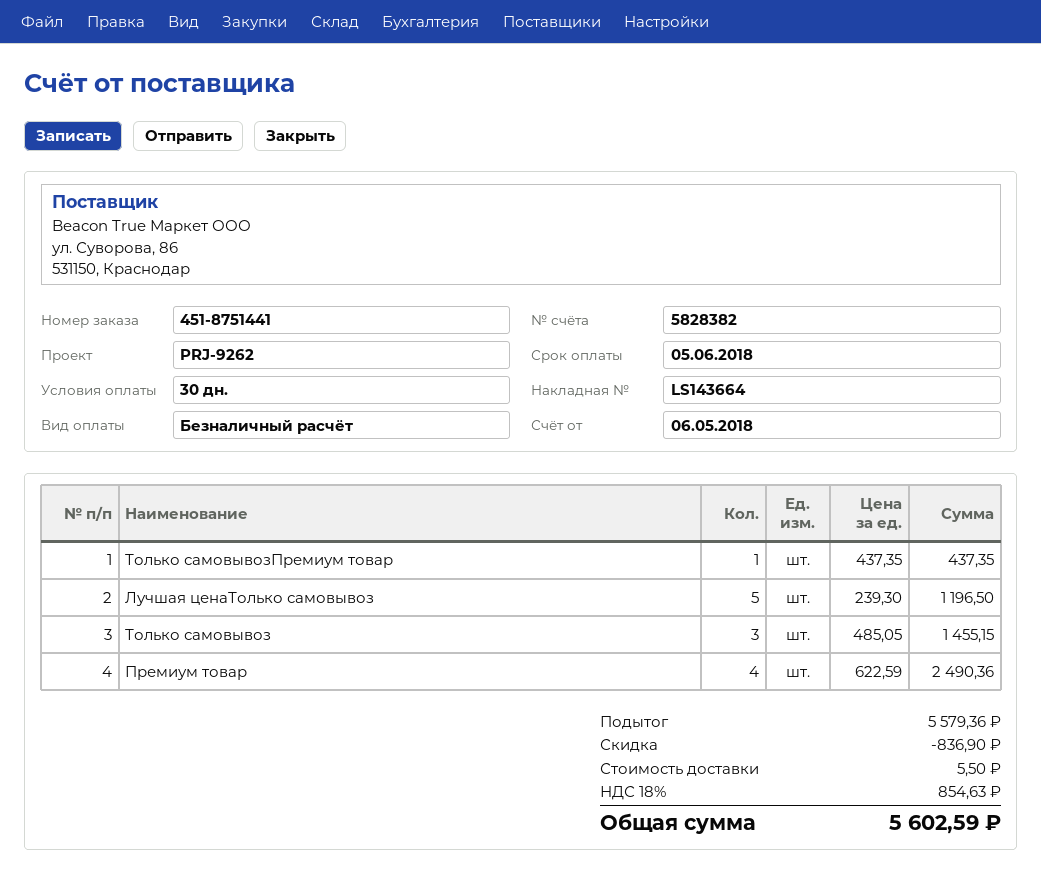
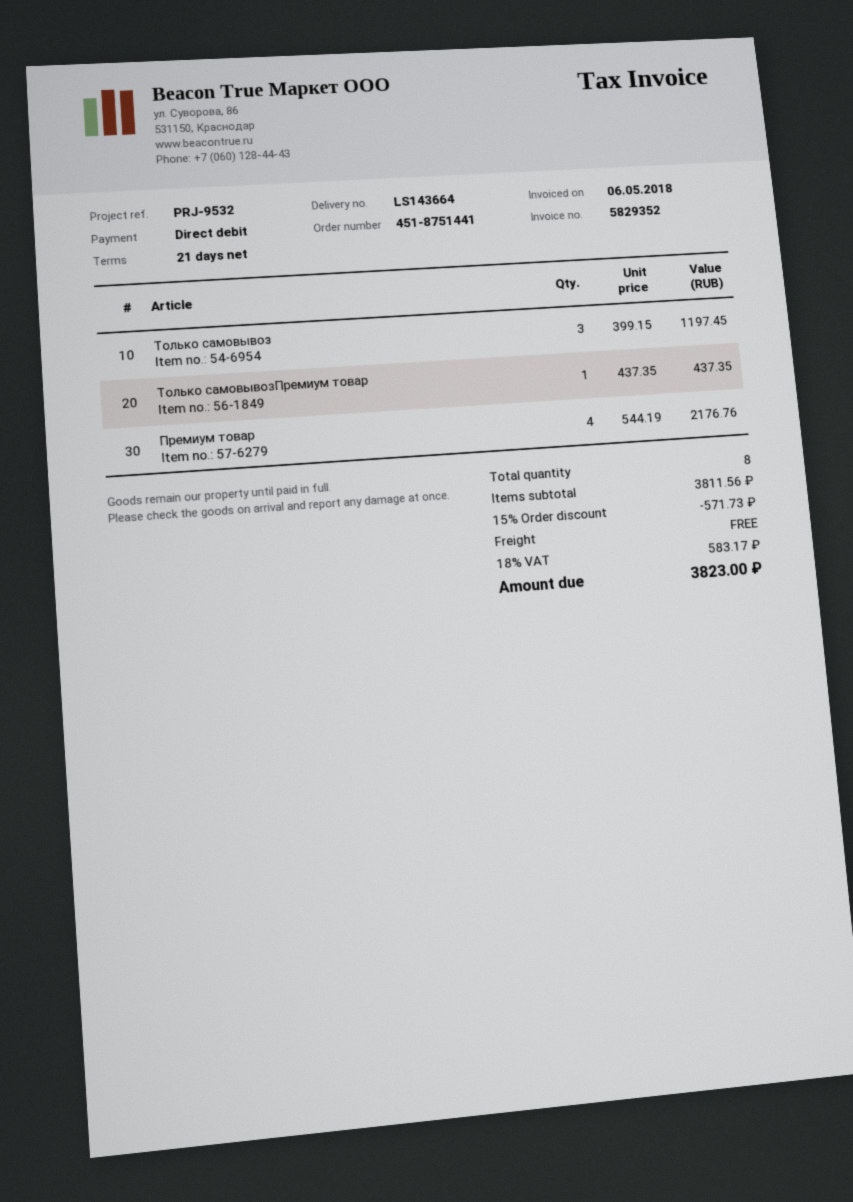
invoice number: 5828382 -> 5829352
payment terms: 30 days -> 21 days
reference: PRJ-9262 -> PRJ-9532
payment method: bank transfer -> direct debit
Лучшая ценаТолько самовывоз: 5 x 239.30 = 1196.50 -> none
Только самовывоз: 3 x 485.05 = 1455.15 -> 3 x 399.15 = 1197.45
Премиум товар: 4 x 622.59 = 2490.36 -> 4 x 544.19 = 2176.76
subtotal: 5579.36 -> 3811.56
discount: 836.90 -> 571.73
shipping: 5.50 -> 0.00
tax: 18% = 854.63 -> 18% = 583.17
total: 5602.59 -> 3823.00

